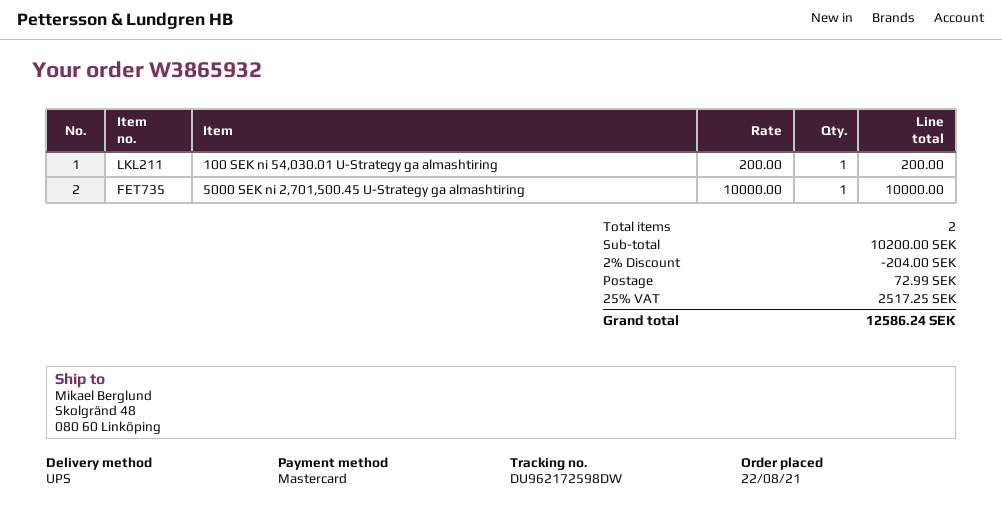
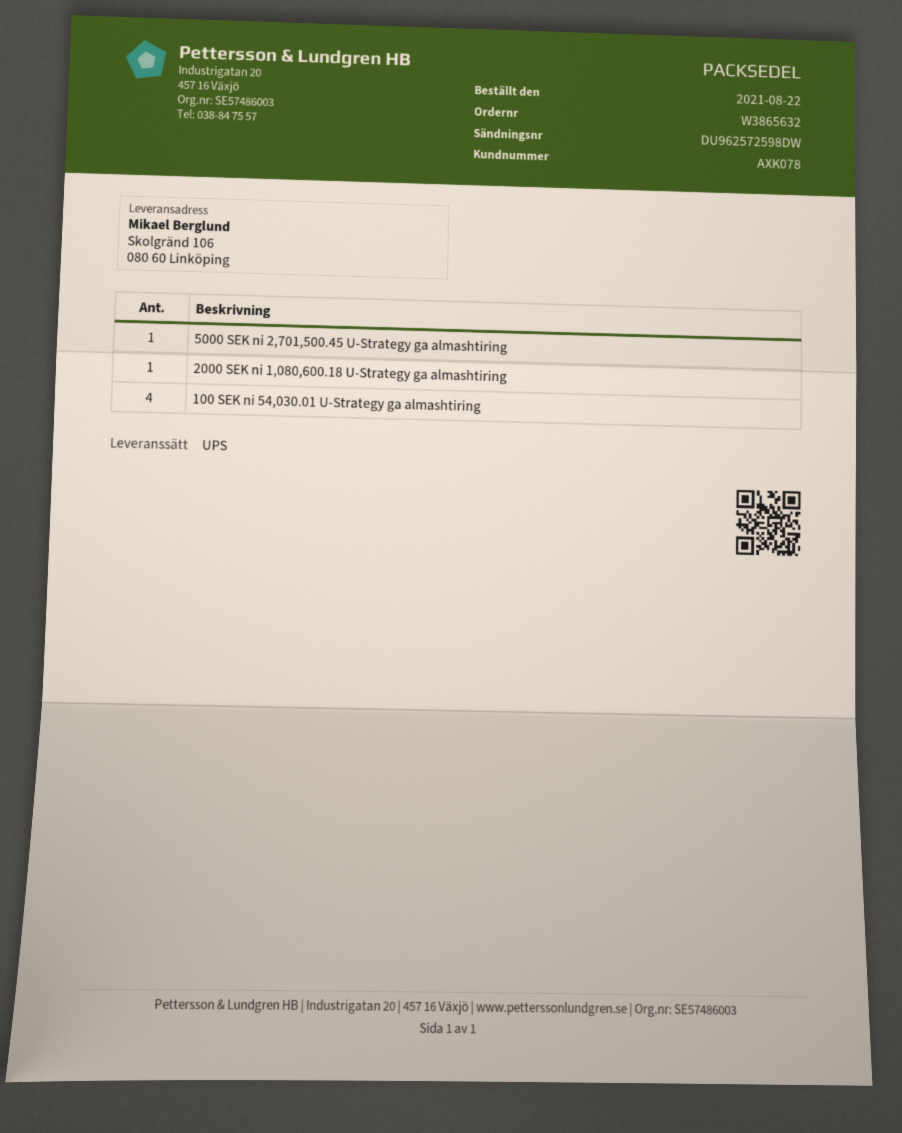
order number: W3865932 -> W3865632
tracking number: DU962172598DW -> DU962572598DW
ship to: Skolgränd 48, 080 60 Linköping -> Skolgränd 106, 080 60 Linköping
100 SEK ni 54,030.01 U-Strategy ga almashtiring: 1 -> 4
2000 SEK ni 1,080,600.18 U-Strategy ga almashtiring: none -> 1

